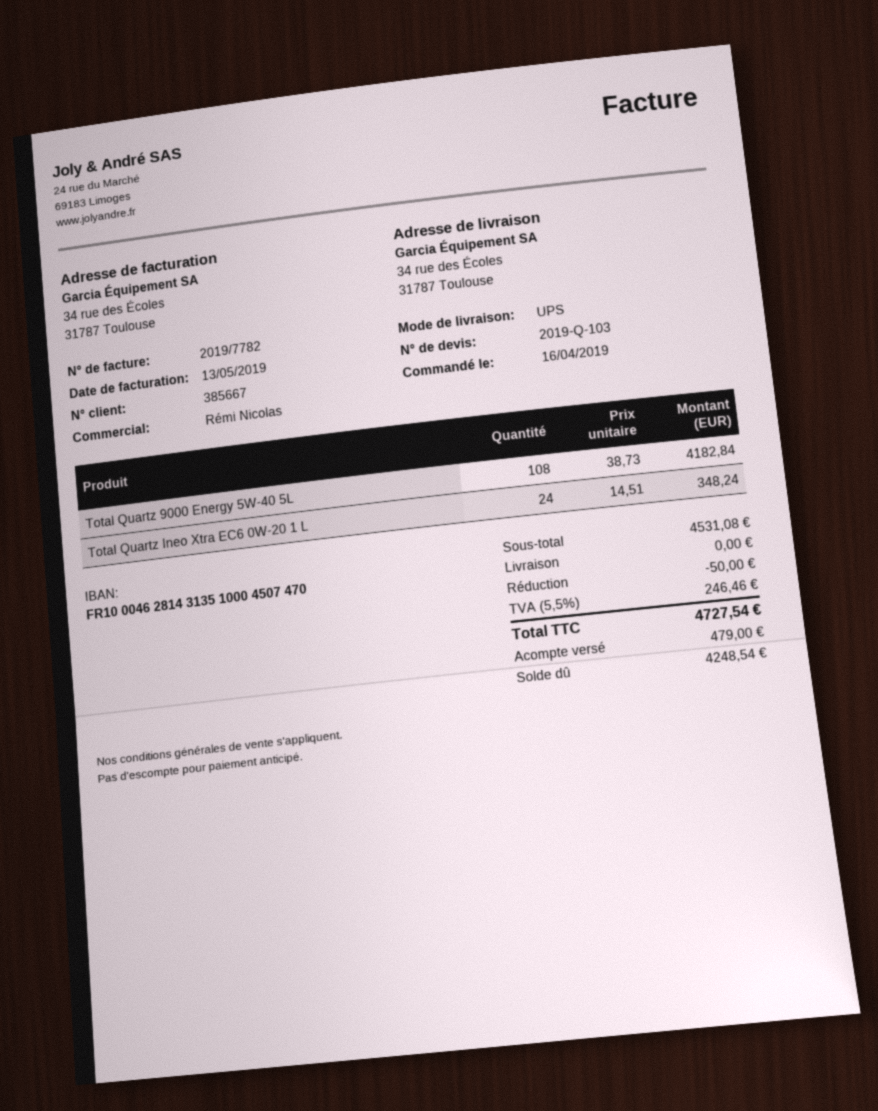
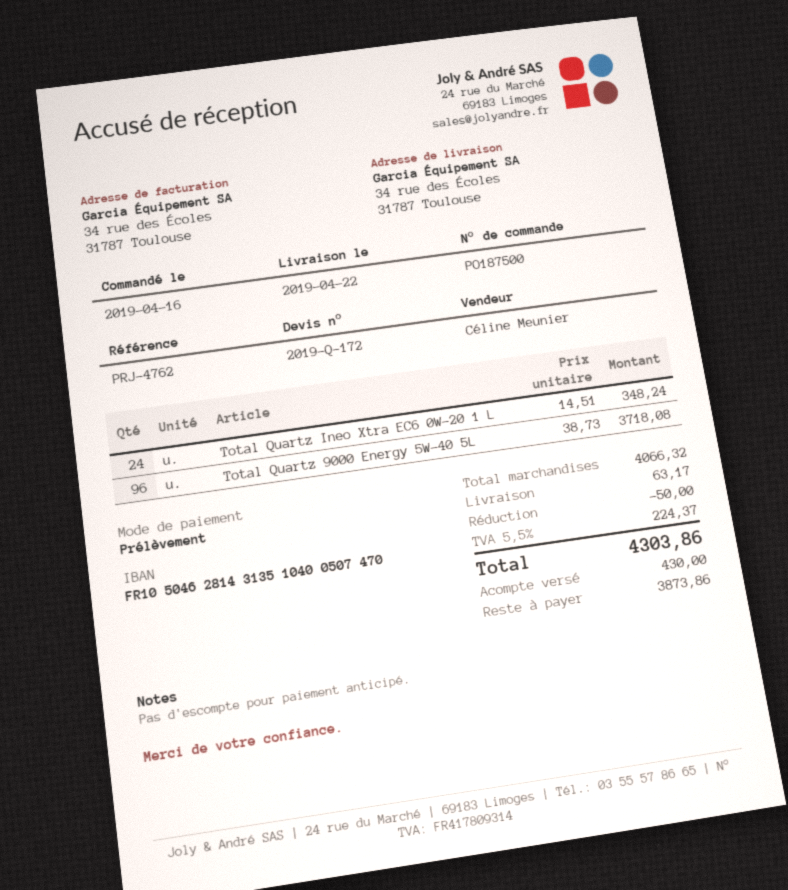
quote number: 2019-Q-103 -> 2019-Q-172
sales rep: Rémi Nicolas -> Céline Meunier
bank account: FR1000462814313510004507470 -> FR1050462814313510400507470
Total Quartz 9000 Energy 5W-40 5L: 108 x 38.73 = 4182.84 -> 96 x 38.73 = 3718.08
subtotal: 4531.08 -> 4066.32
shipping: 0.00 -> 63.17
tax: 5.5% = 246.46 -> 5.5% = 224.37
total: 4727.54 -> 4303.86
deposit: 479.00 -> 430.00
balance: 4248.54 -> 3873.86

